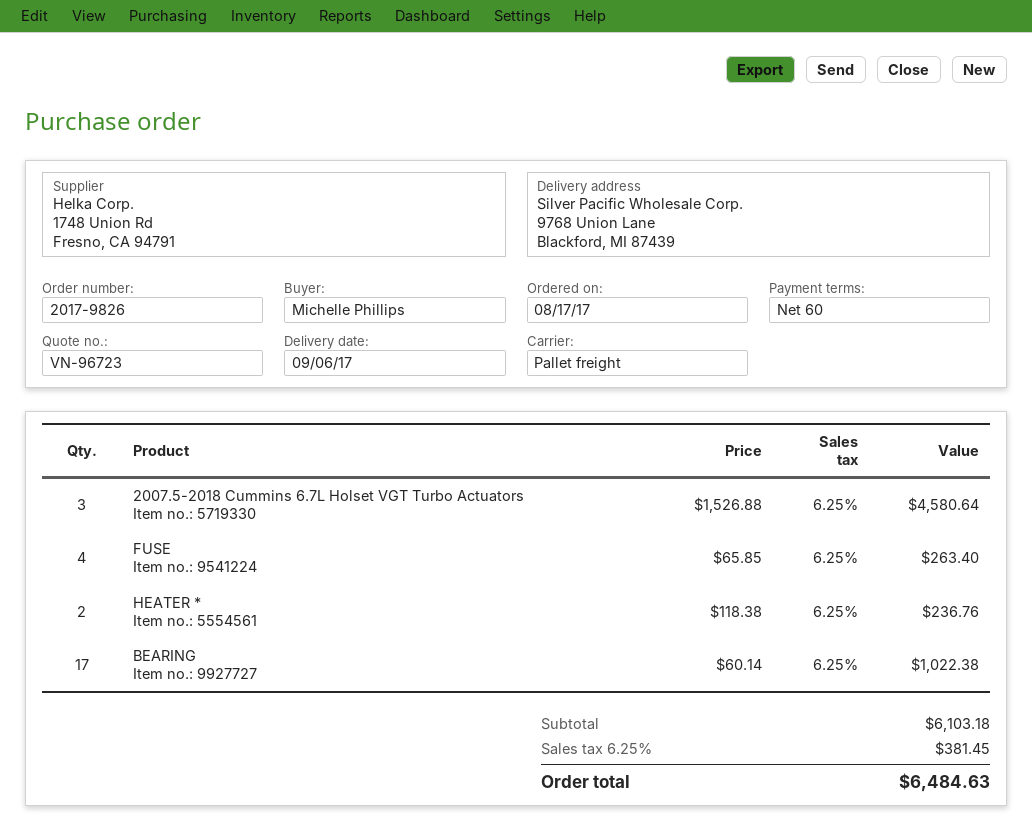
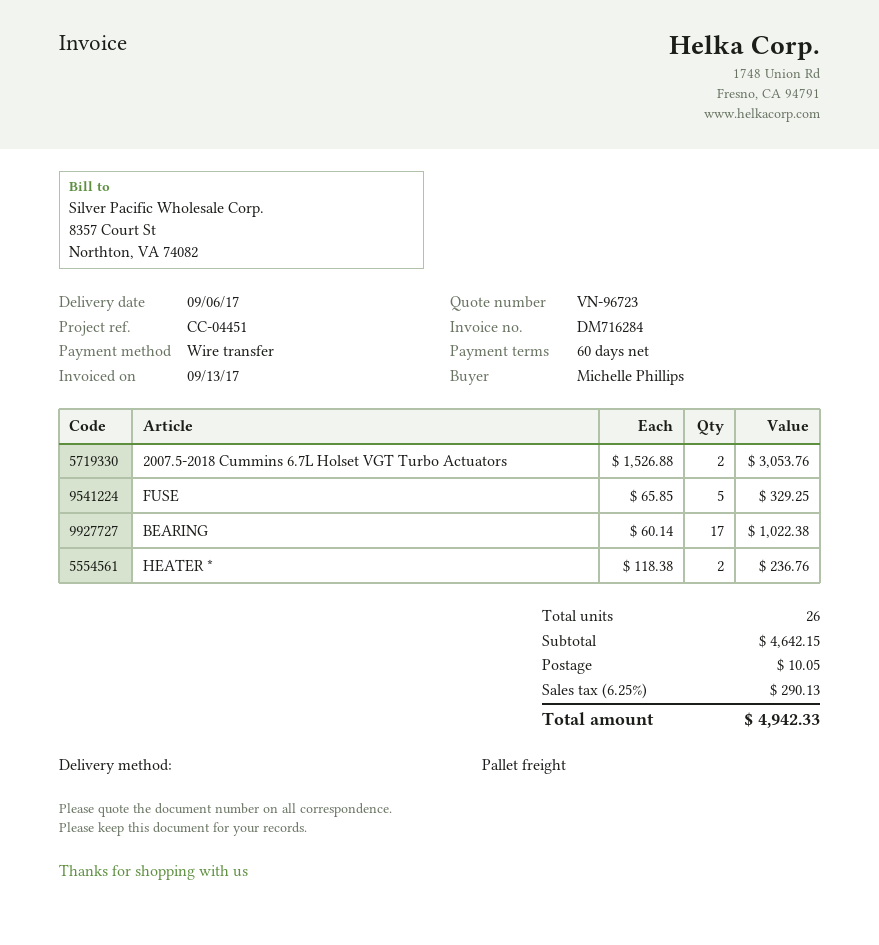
2007.5-2018 Cummins 6.7L Holset VGT Turbo Actuators: 3 x 1526.88 = 4580.64 -> 2 x 1526.88 = 3053.76
FUSE: 4 x 65.85 = 263.40 -> 5 x 65.85 = 329.25
subtotal: 6103.18 -> 4642.15
shipping: none -> 10.05
tax: 6.25% = 381.45 -> 6.25% = 290.13
total: 6484.63 -> 4942.33

